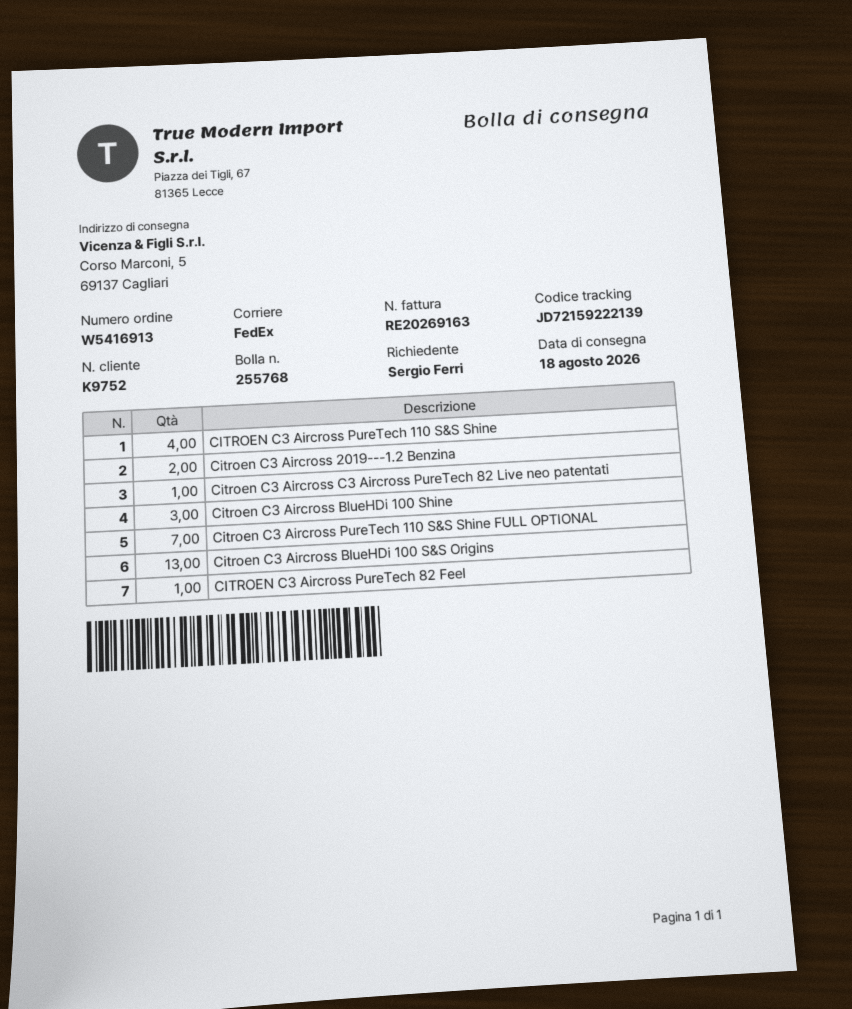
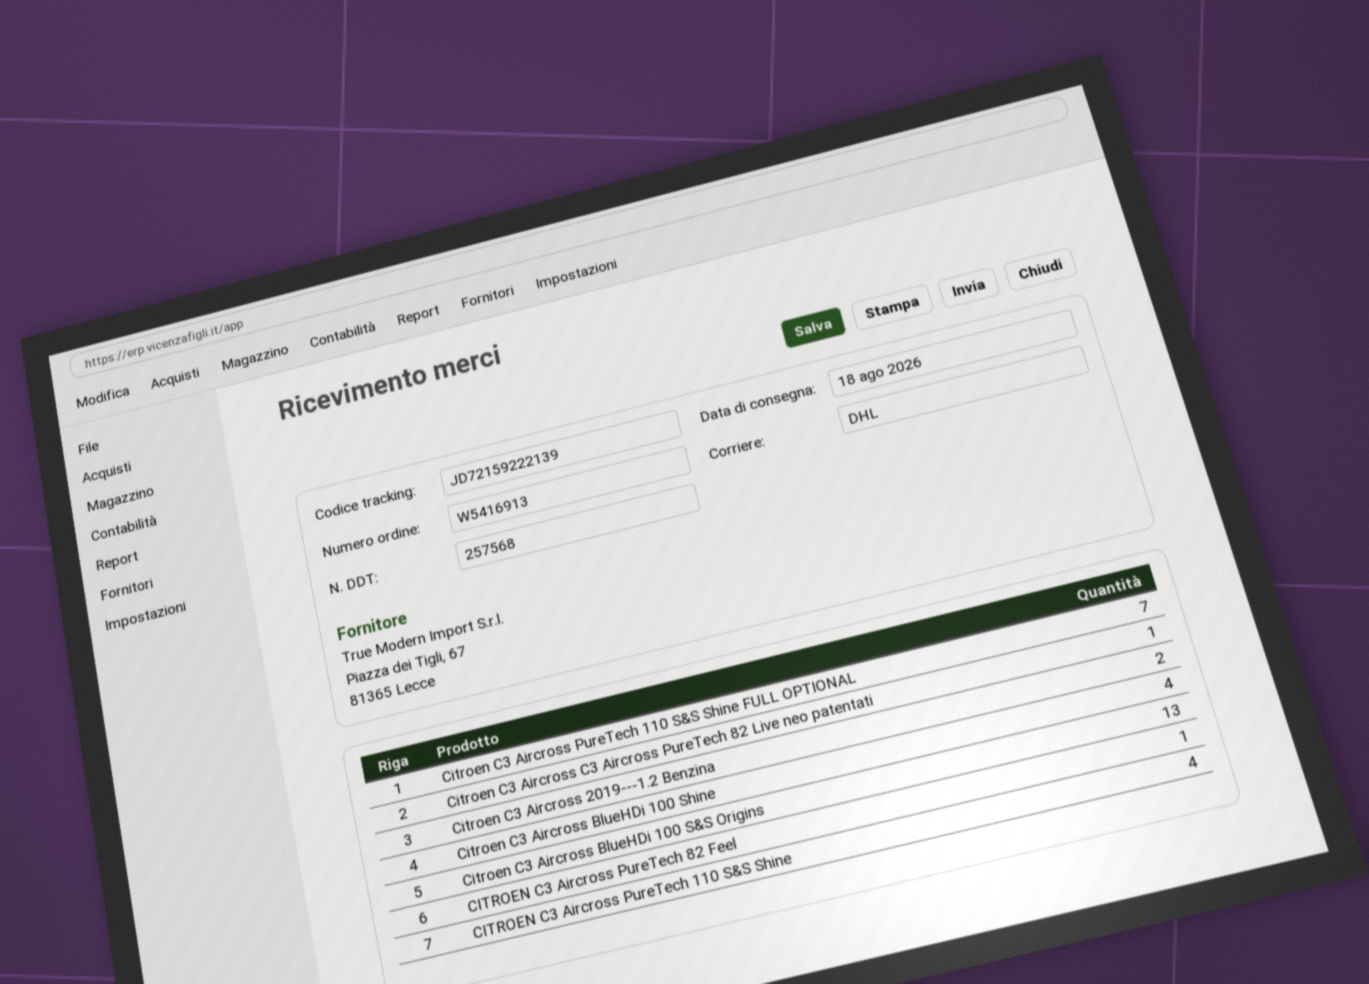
delivery note number: 255768 -> 257568
shipping method: FedEx -> DHL
Citroen C3 Aircross BlueHDi 100 Shine: 3 -> 4

